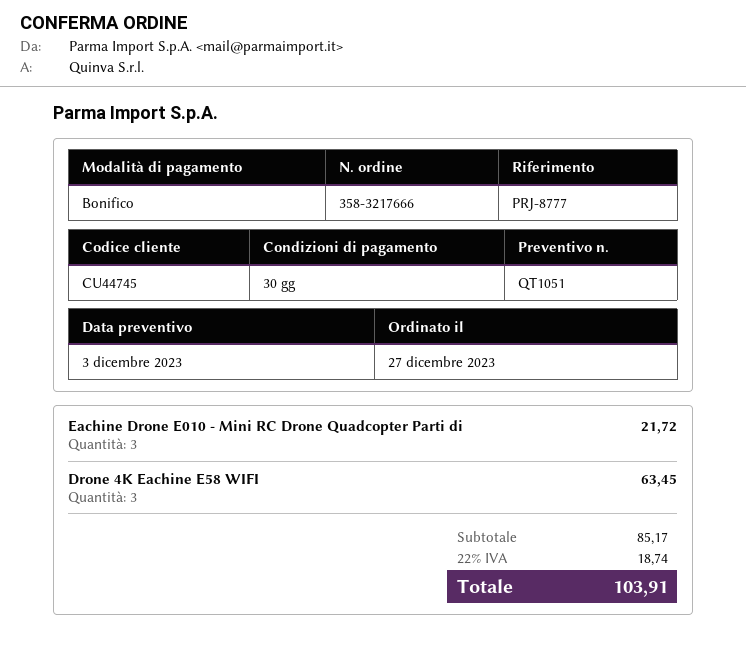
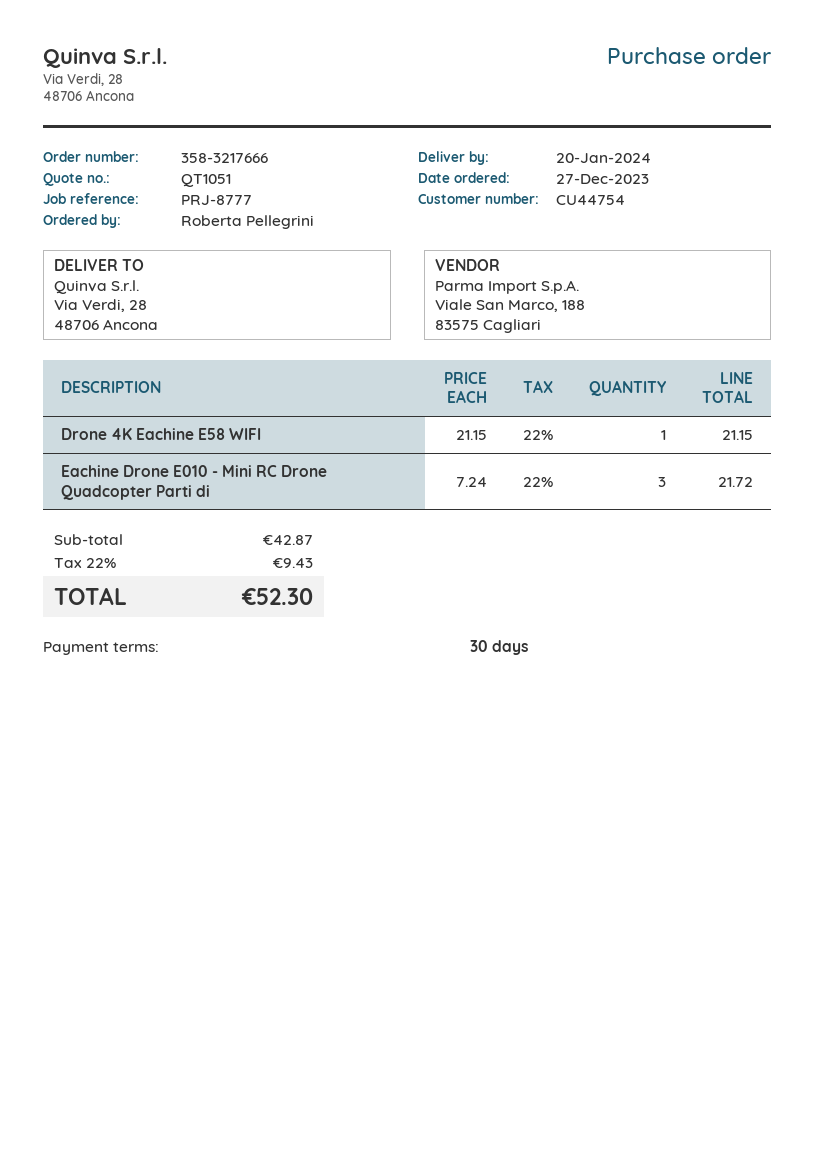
customer number: CU44745 -> CU44754
Drone 4K Eachine E58 WIFI: 3 for 63.45 -> 1 for 21.15
subtotal: 85.17 -> 42.87
tax: 22% = 18.74 -> 22% = 9.43
total: 103.91 -> 52.30

